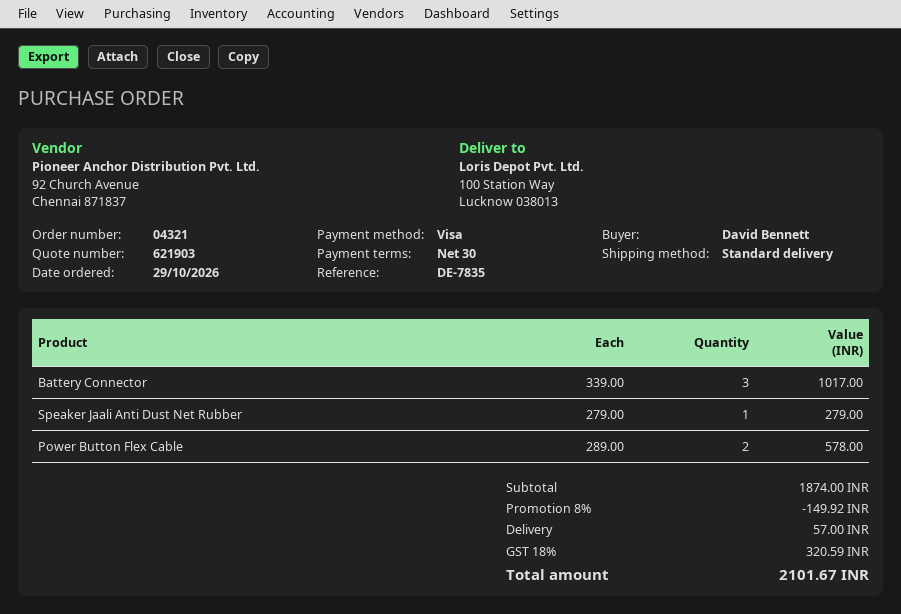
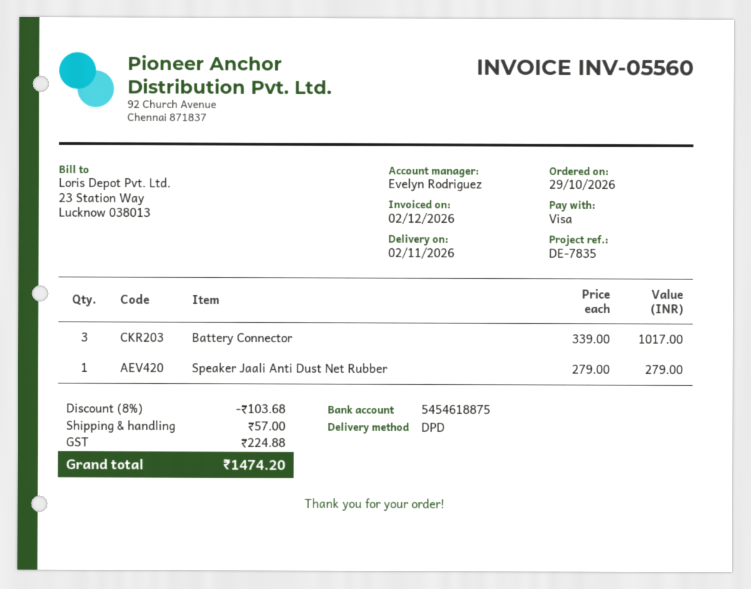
shipping method: standard -> DPD
Power Button Flex Cable: 2 x 289.00 = 578.00 -> none
discount: 8% = 149.92 -> 8% = 103.68
tax: 320.59 -> 224.88
total: 2101.67 -> 1474.20

